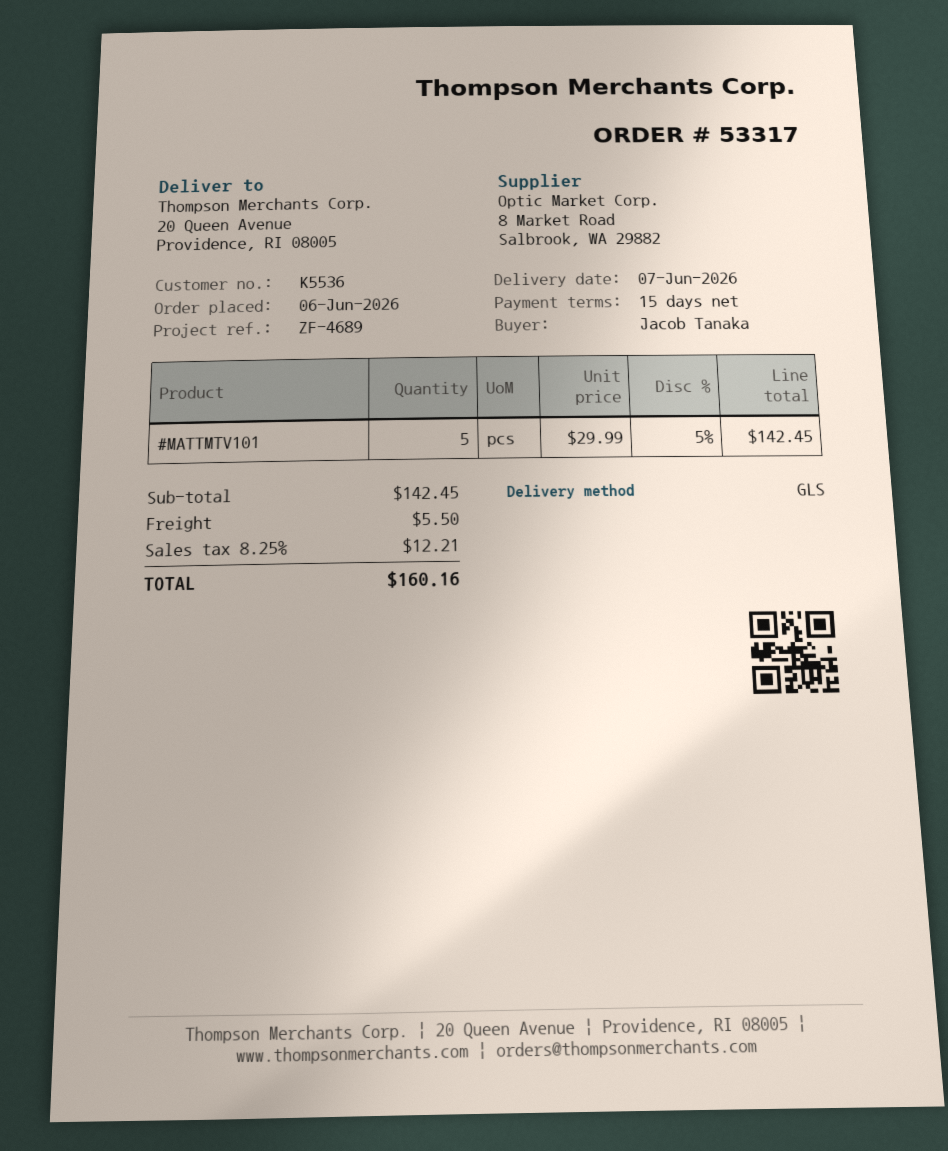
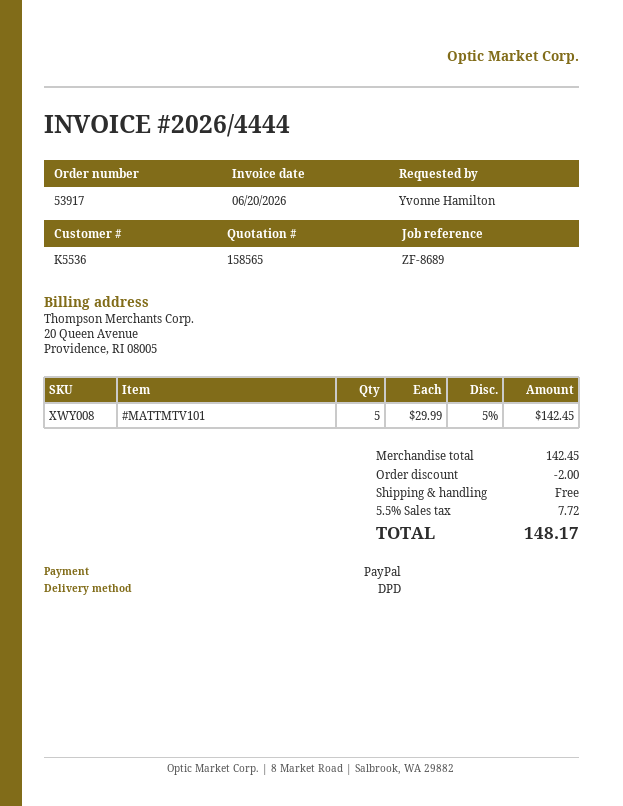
order number: 53317 -> 53917
reference: ZF-4689 -> ZF-8689
ordered by: Jacob Tanaka -> Yvonne Hamilton
shipping method: GLS -> DPD
discount: none -> 2.00
shipping: 5.50 -> 0.00
tax: 8.25% = 12.21 -> 5.5% = 7.72
total: 160.16 -> 148.17

